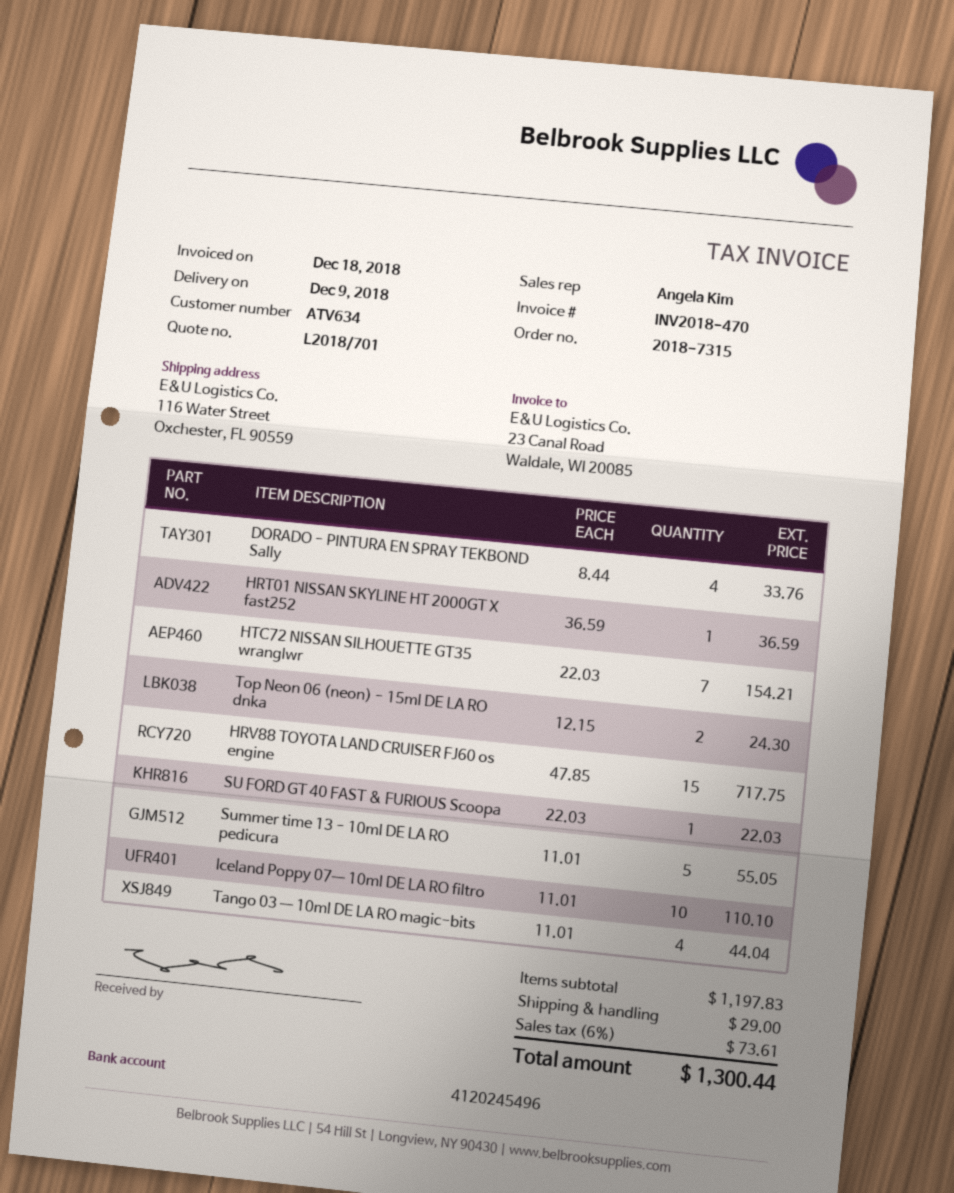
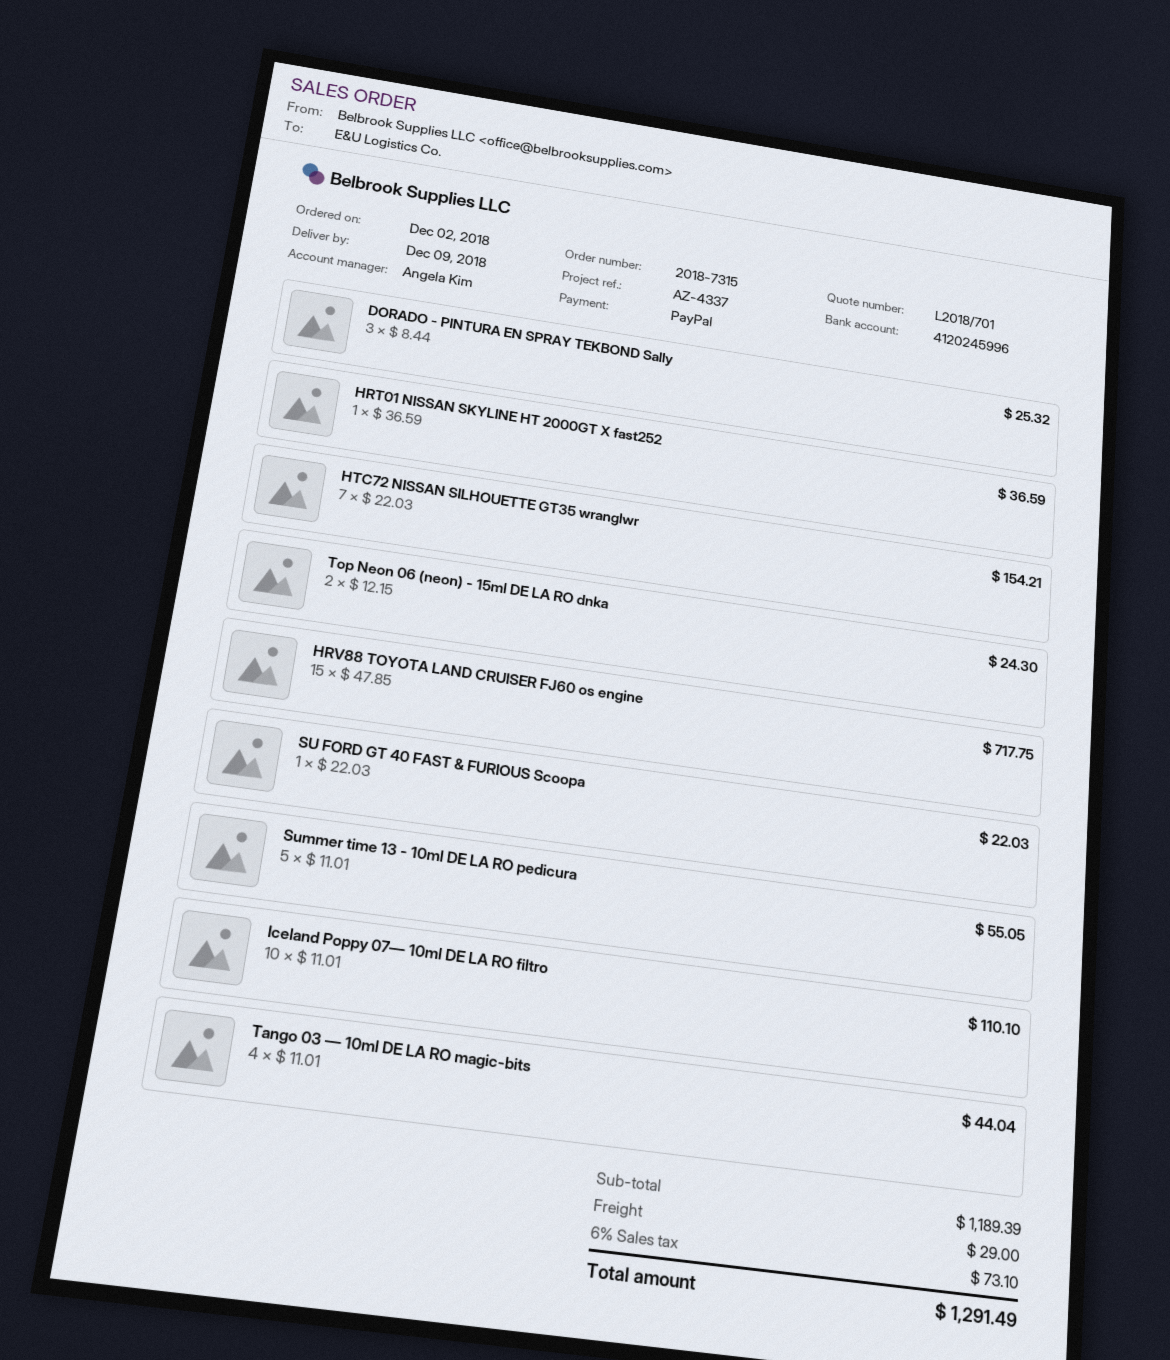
bank account: 4120245496 -> 4120245996
DORADO - PINTURA EN SPRAY TEKBOND Sally: 4 x 8.44 = 33.76 -> 3 x 8.44 = 25.32
subtotal: 1197.83 -> 1189.39
tax: 6% = 73.61 -> 6% = 73.10
total: 1300.44 -> 1291.49

